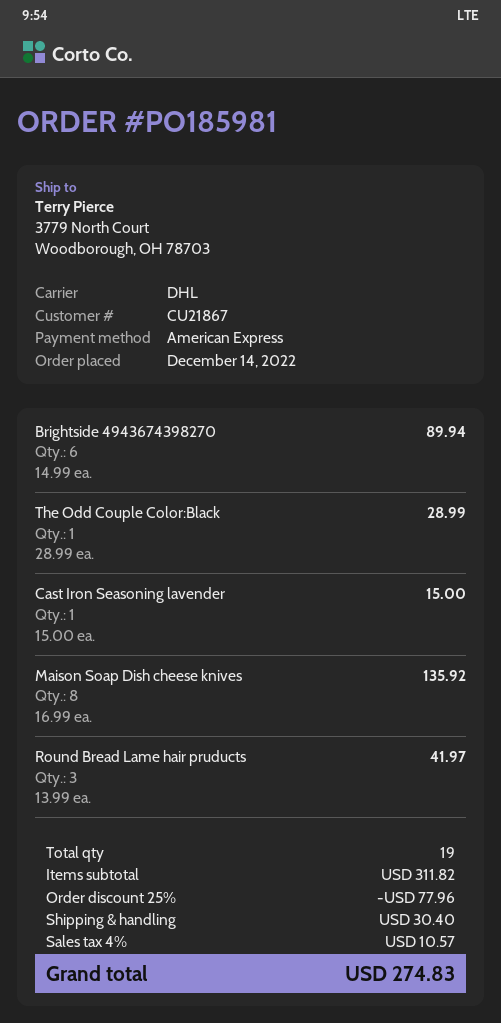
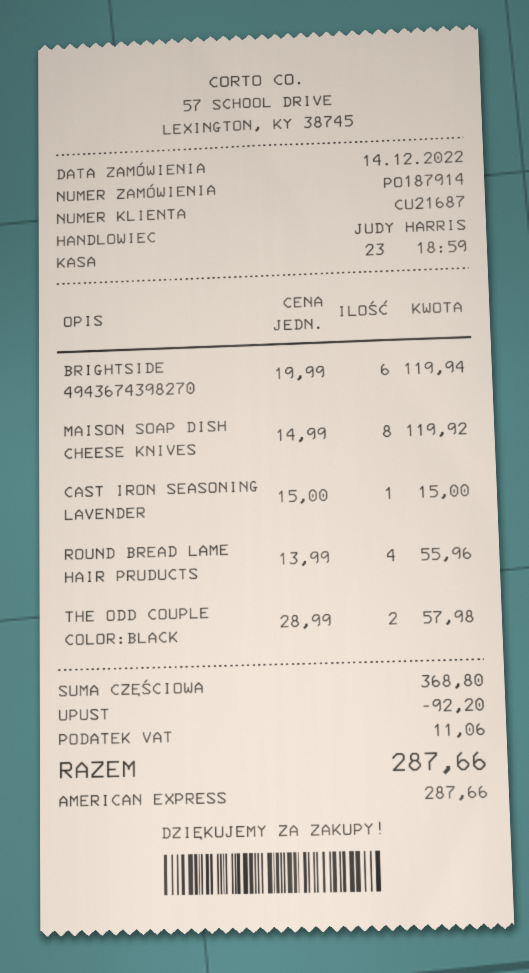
order number: PO185981 -> PO187914
customer number: CU21867 -> CU21687
Brightside 4943674398270: 6 x 14.99 = 89.94 -> 6 x 19.99 = 119.94
The Odd Couple Color:Black: 1 x 28.99 = 28.99 -> 2 x 28.99 = 57.98
Maison Soap Dish cheese knives: 8 x 16.99 = 135.92 -> 8 x 14.99 = 119.92
Round Bread Lame hair pruducts: 3 x 13.99 = 41.97 -> 4 x 13.99 = 55.96
subtotal: 311.82 -> 368.80
discount: 77.96 -> 92.20
shipping: 30.40 -> none
tax: 10.57 -> 11.06
total: 274.83 -> 287.66

